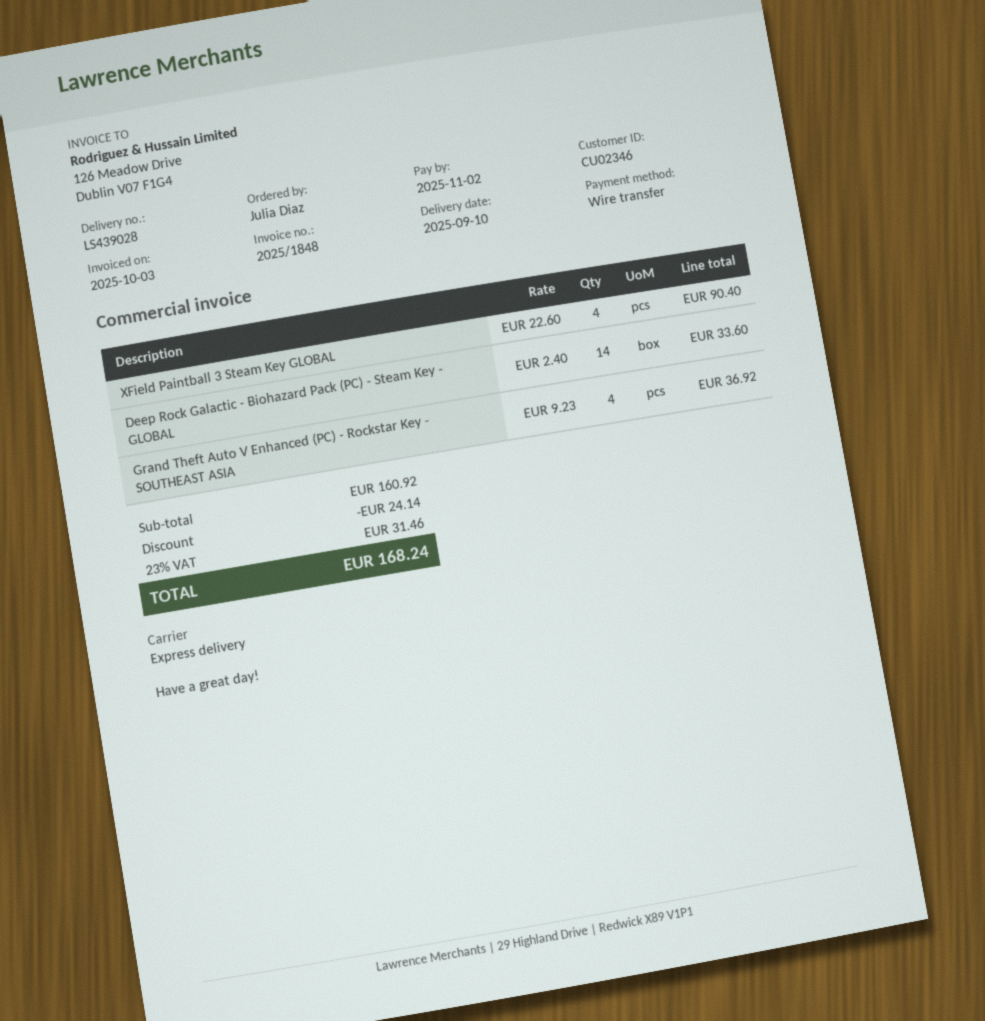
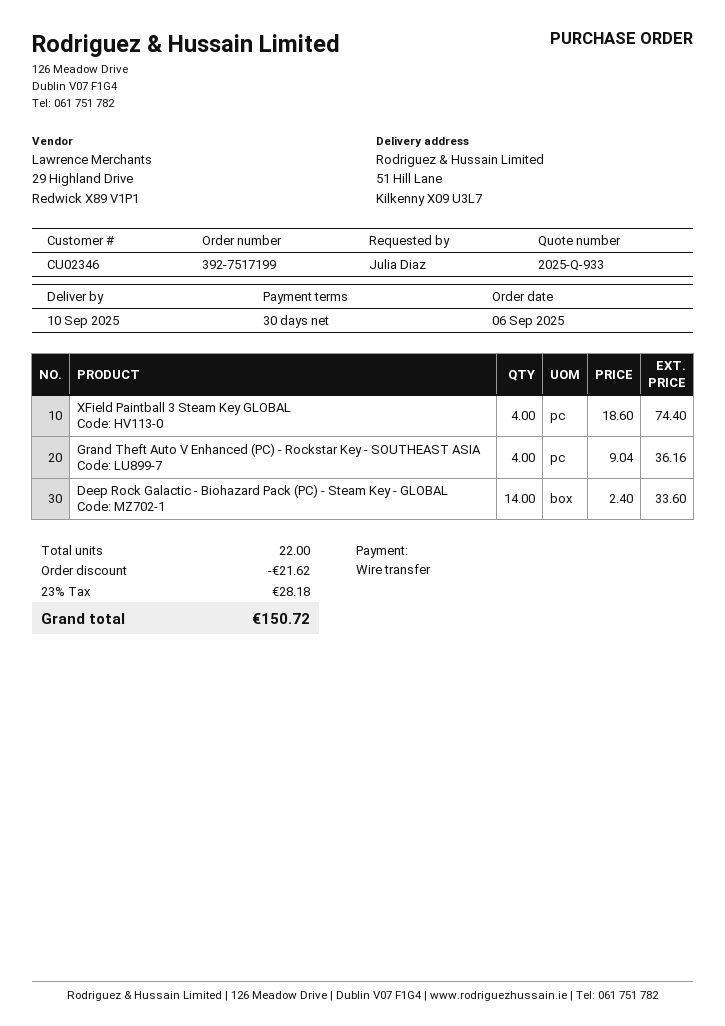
XField Paintball 3 Steam Key GLOBAL: 4 x 22.60 = 90.40 -> 4 x 18.60 = 74.40
Grand Theft Auto V Enhanced (PC) - Rockstar Key - SOUTHEAST ASIA: 4 x 9.23 = 36.92 -> 4 x 9.04 = 36.16
discount: 24.14 -> 21.62
tax: 23% = 31.46 -> 23% = 28.18
total: 168.24 -> 150.72

